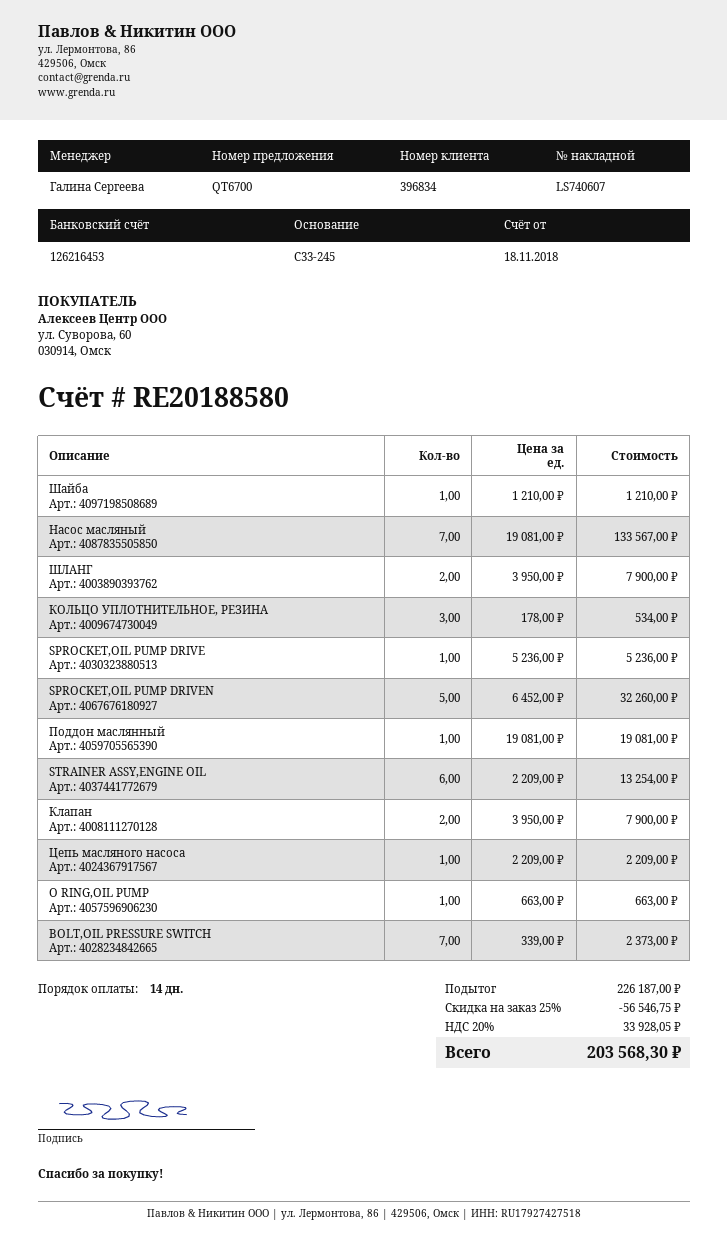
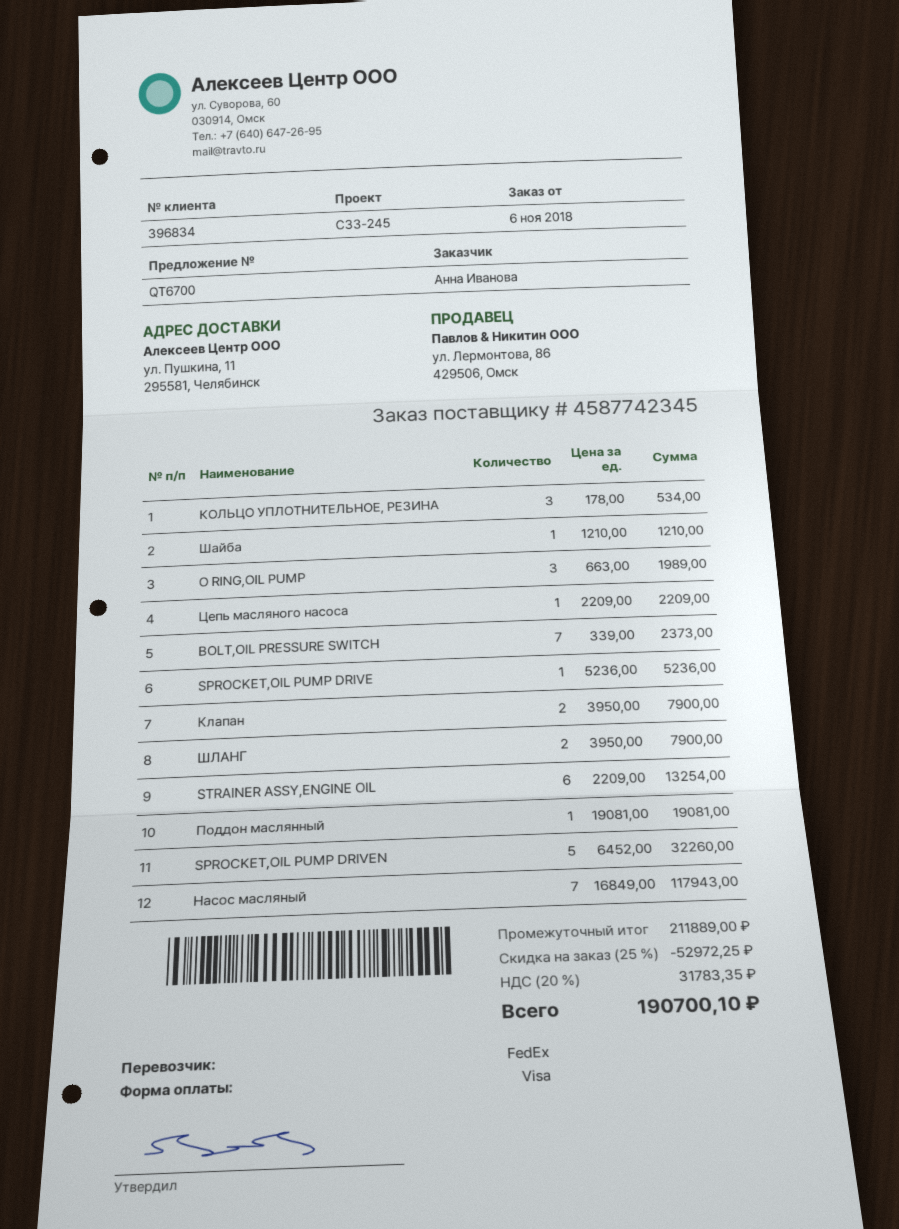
Насос масляный: 7 x 19081.00 = 133567.00 -> 7 x 16849.00 = 117943.00
O RING,OIL PUMP: 1 x 663.00 = 663.00 -> 3 x 663.00 = 1989.00
subtotal: 226187.00 -> 211889.00
discount: 25% = 56546.75 -> 25% = 52972.25
tax: 20% = 33928.05 -> 20% = 31783.35
total: 203568.30 -> 190700.10

